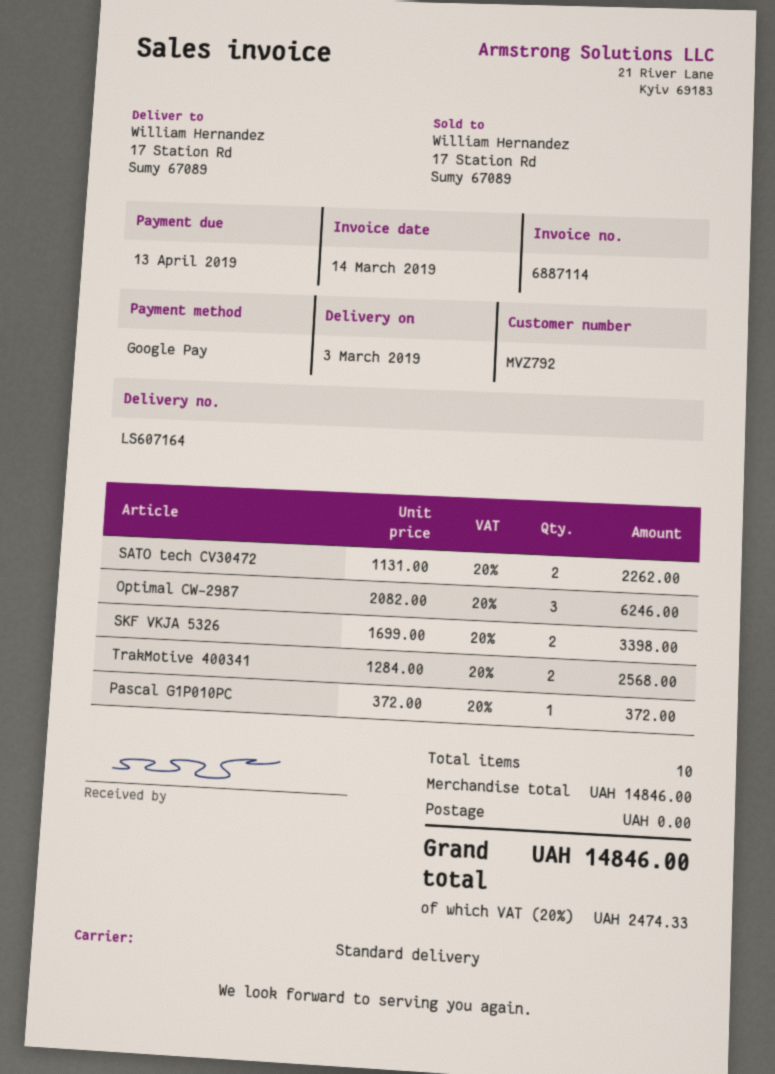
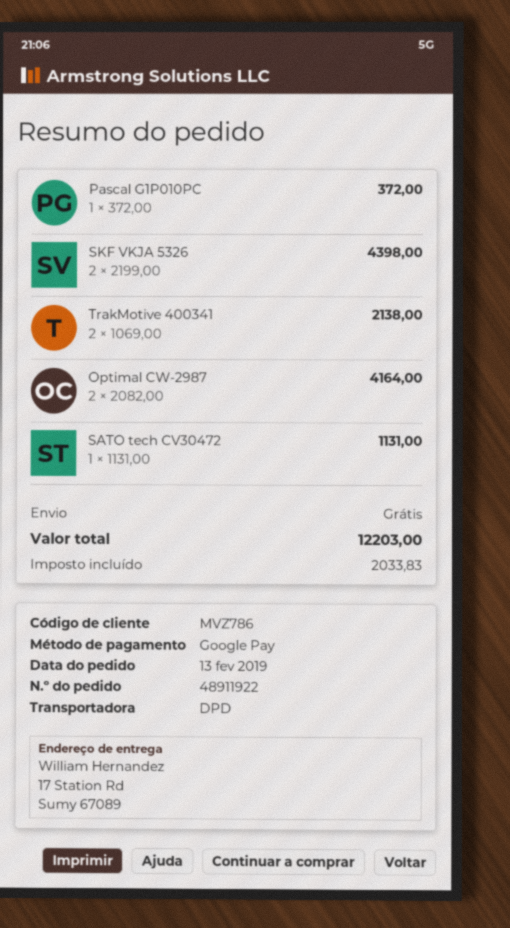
customer number: MVZ792 -> MVZ786
shipping method: standard -> DPD
SATO tech CV30472: 2 x 1131.00 = 2262.00 -> 1 x 1131.00 = 1131.00
Optimal CW-2987: 3 x 2082.00 = 6246.00 -> 2 x 2082.00 = 4164.00
SKF VKJA 5326: 2 x 1699.00 = 3398.00 -> 2 x 2199.00 = 4398.00
TrakMotive 400341: 2 x 1284.00 = 2568.00 -> 2 x 1069.00 = 2138.00
tax: 2474.33 -> 2033.83
total: 14846.00 -> 12203.00

